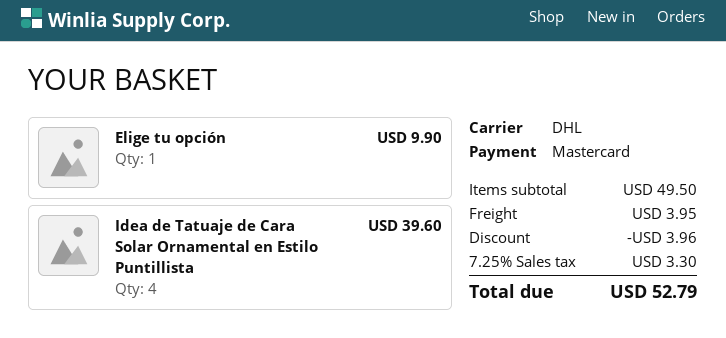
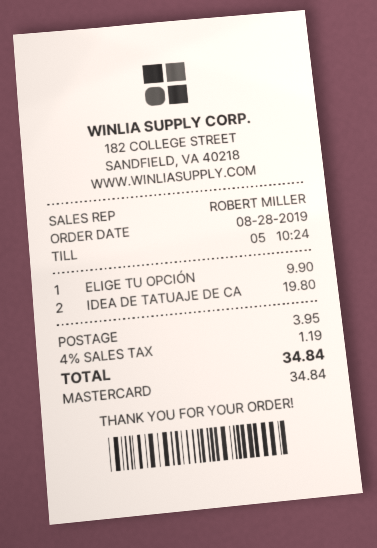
Idea de Tatuaje de Cara Solar Ornamental en Estilo Puntillista: 4 for 39.60 -> 2 for 19.80
discount: 3.96 -> none
tax: 7.25% = 3.30 -> 4% = 1.19
total: 52.79 -> 34.84

